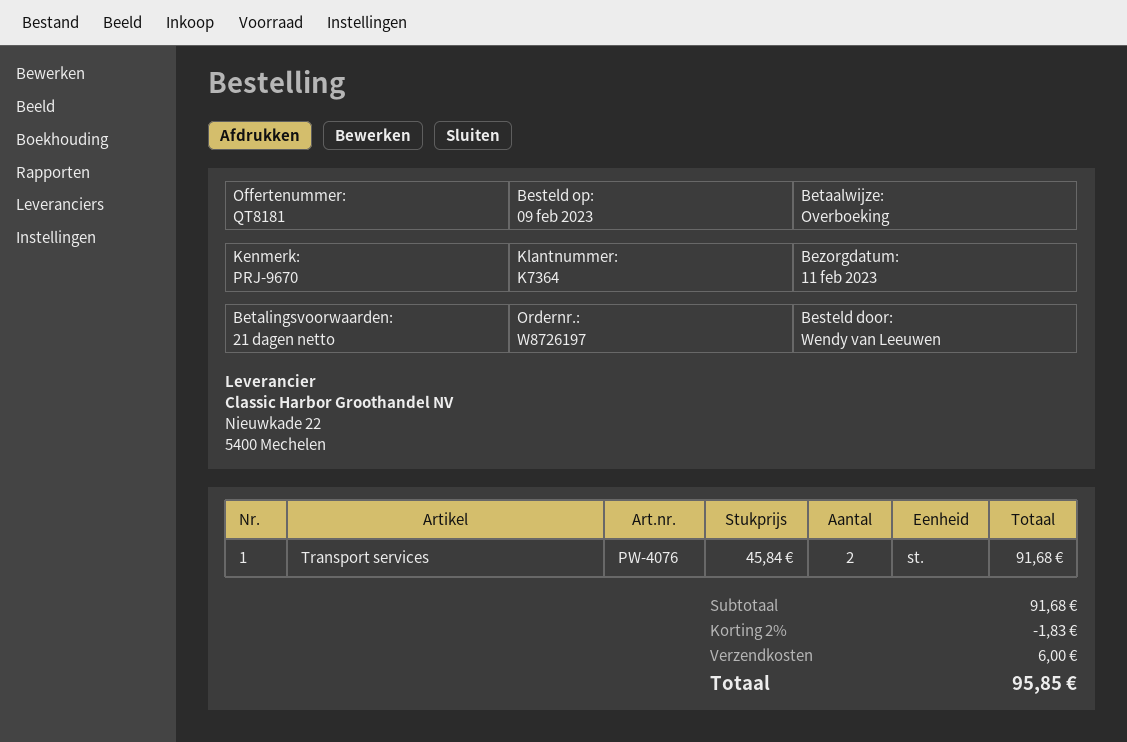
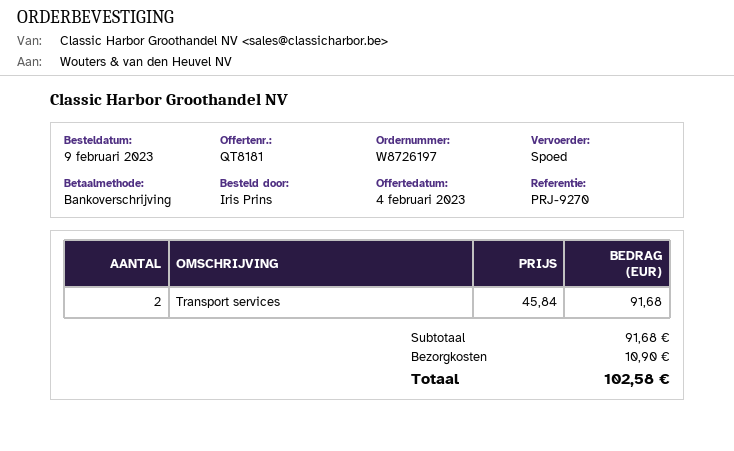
reference: PRJ-9670 -> PRJ-9270
ordered by: Wendy van Leeuwen -> Iris Prins
discount: 2% = 1.83 -> none
shipping: 6.00 -> 10.90
total: 95.85 -> 102.58

